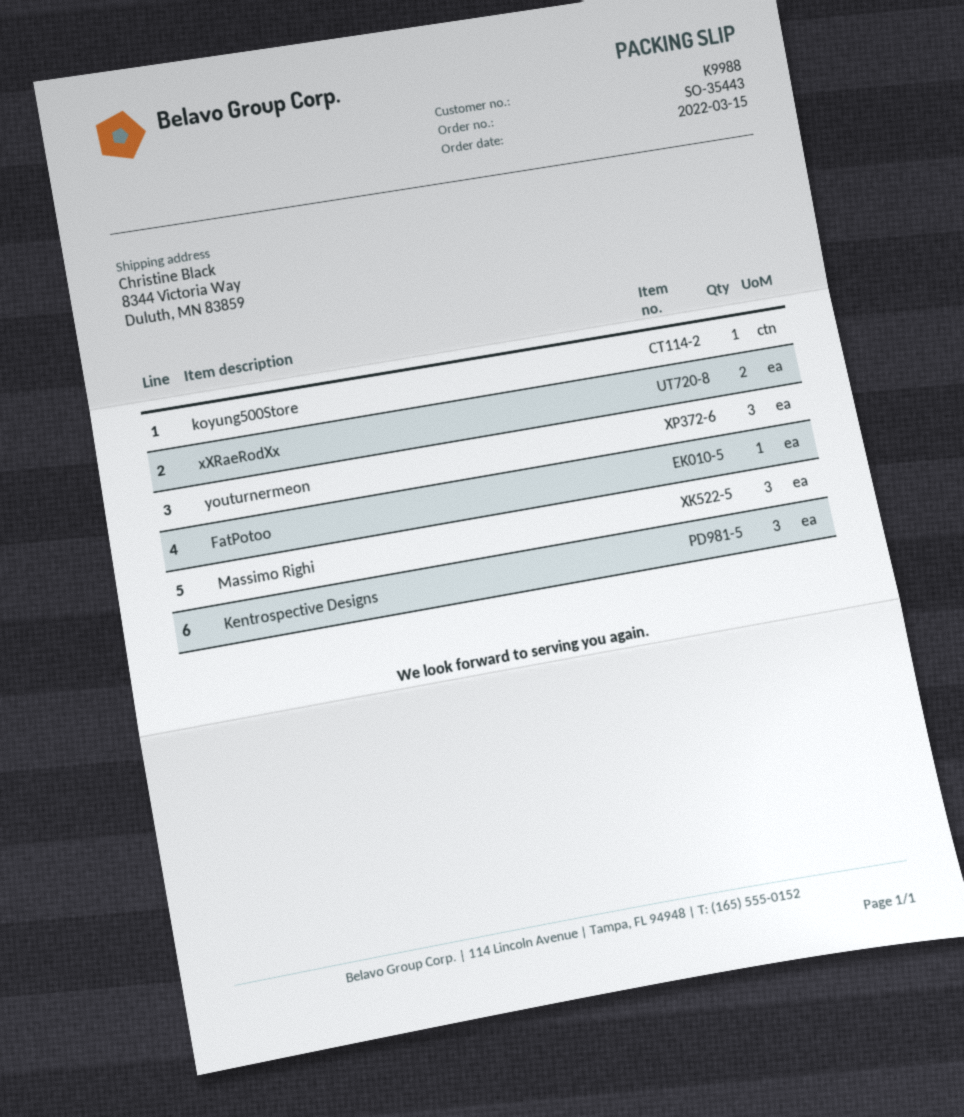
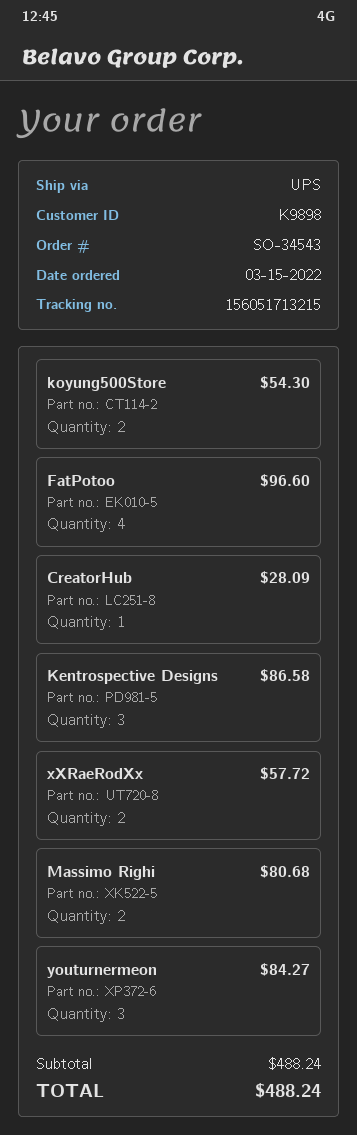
order number: SO-35443 -> SO-34543
customer number: K9988 -> K9898
koyung500Store: 1 -> 2
FatPotoo: 1 -> 4
Massimo Righi: 3 -> 2
CreatorHub: none -> 1

